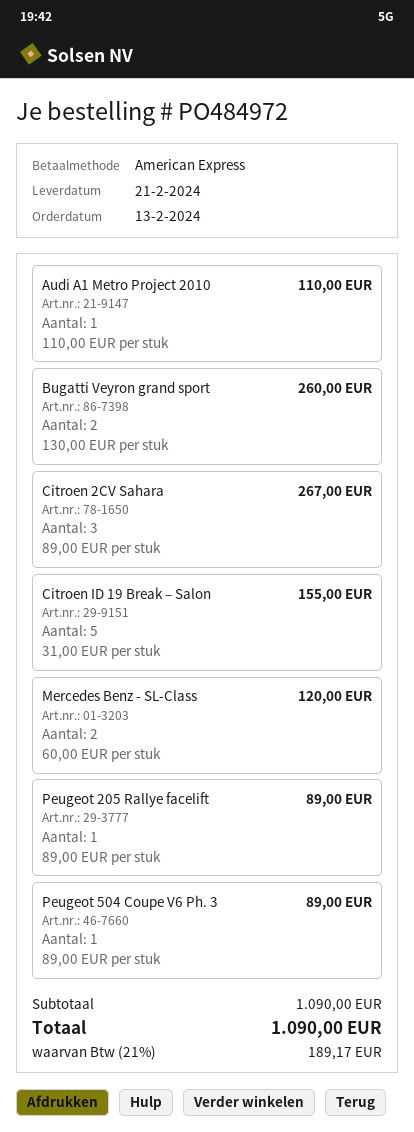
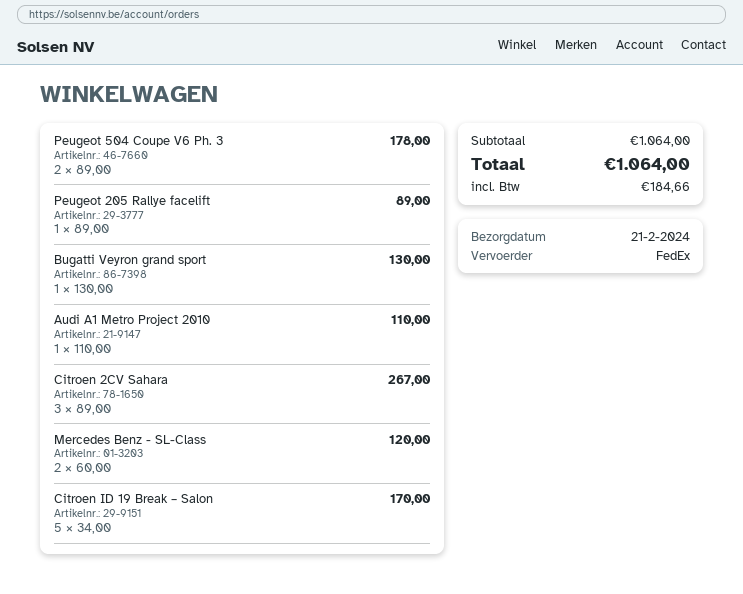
Bugatti Veyron grand sport: 2 x 130.00 = 260.00 -> 1 x 130.00 = 130.00
Citroen ID 19 Break – Salon: 5 x 31.00 = 155.00 -> 5 x 34.00 = 170.00
Peugeot 504 Coupe V6 Ph. 3: 1 x 89.00 = 89.00 -> 2 x 89.00 = 178.00
subtotal: 1090.00 -> 1064.00
tax: 189.17 -> 184.66
total: 1090.00 -> 1064.00

